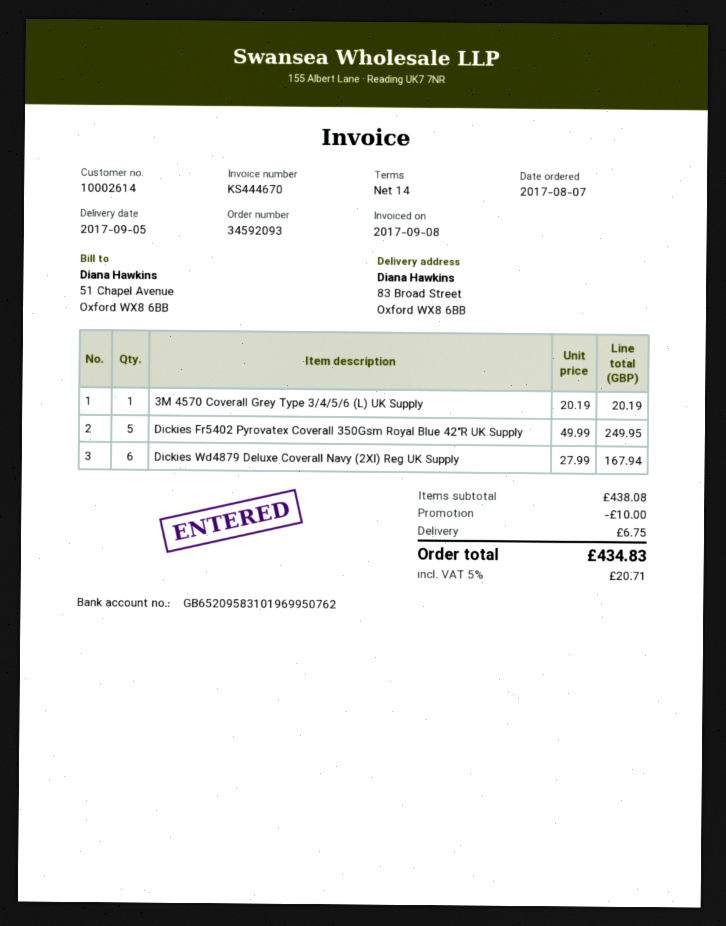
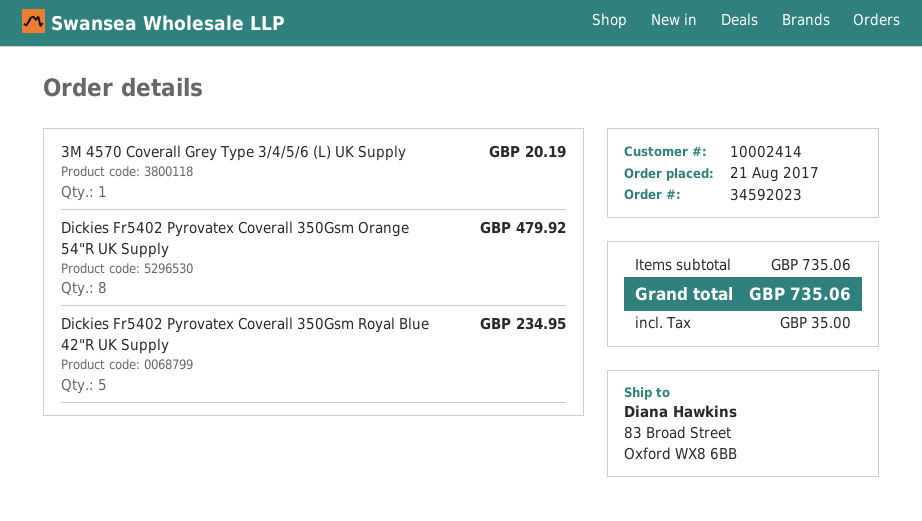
order number: 34592093 -> 34592023
order date: 2017-08-07 -> 2017-08-21
customer number: 10002614 -> 10002414
Dickies Fr5402 Pyrovatex Coverall 350Gsm Royal Blue 42"R UK Supply: 5 for 249.95 -> 5 for 234.95
Dickies Wd4879 Deluxe Coverall Navy (2Xl) Reg UK Supply: 6 for 167.94 -> none
Dickies Fr5402 Pyrovatex Coverall 350Gsm Orange 54"R UK Supply: none -> 8 for 479.92
subtotal: 438.08 -> 735.06
discount: 10.00 -> none
shipping: 6.75 -> none
tax: 20.71 -> 35.00
total: 434.83 -> 735.06

